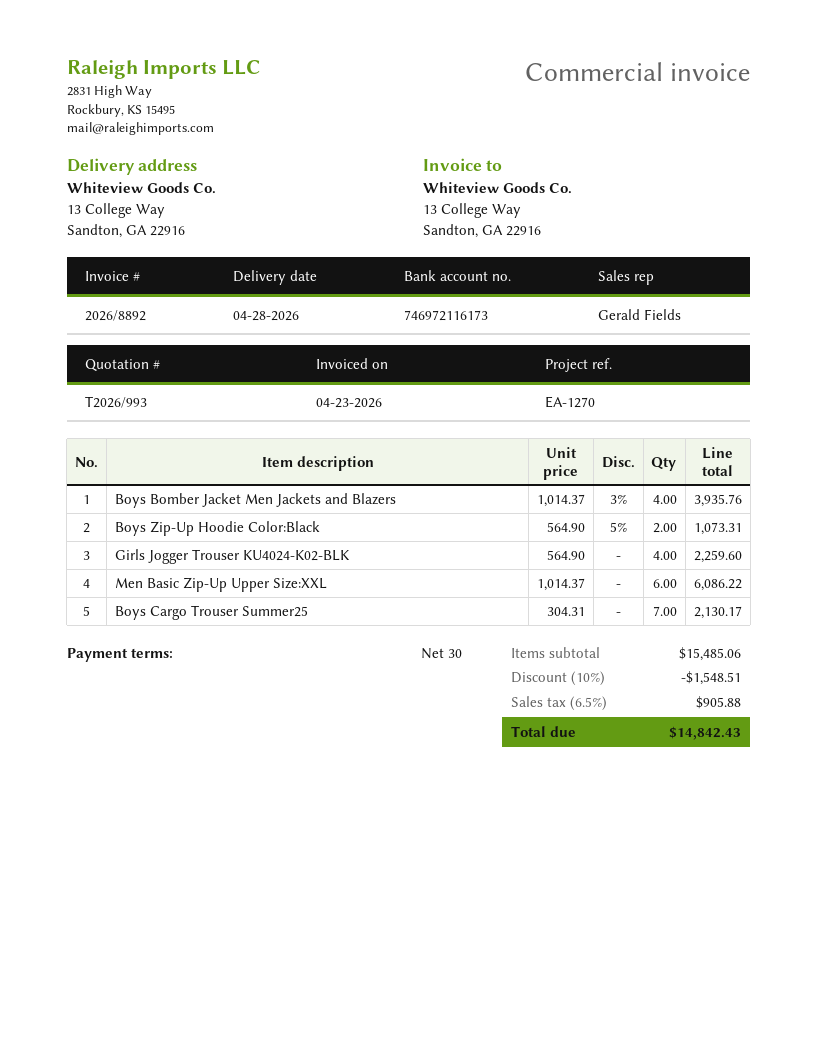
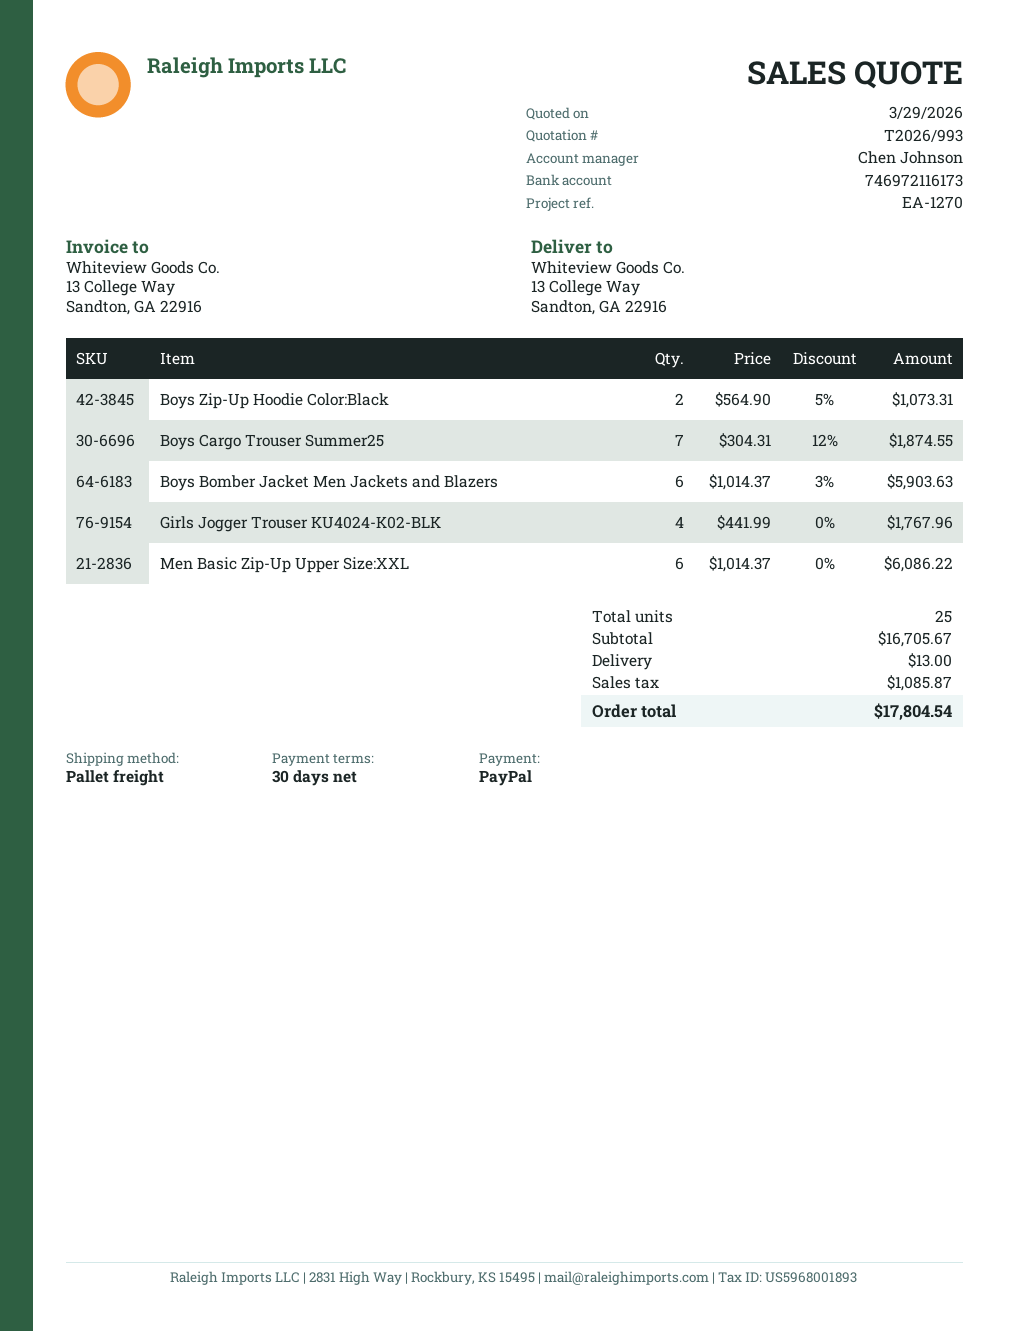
sales rep: Gerald Fields -> Chen Johnson
Boys Bomber Jacket Men Jackets and Blazers: 4 x 1014.37 - 3% = 3935.76 -> 6 x 1014.37 - 3% = 5903.63
Girls Jogger Trouser KU4024-K02-BLK: 4 x 564.90 = 2259.60 -> 4 x 441.99 = 1767.96
Boys Cargo Trouser Summer25: 7 x 304.31 = 2130.17 -> 7 x 304.31 - 12% = 1874.55
subtotal: 15485.06 -> 16705.67
discount: 10% = 1548.51 -> none
shipping: none -> 13.00
tax: 905.88 -> 1085.87
total: 14842.43 -> 17804.54

